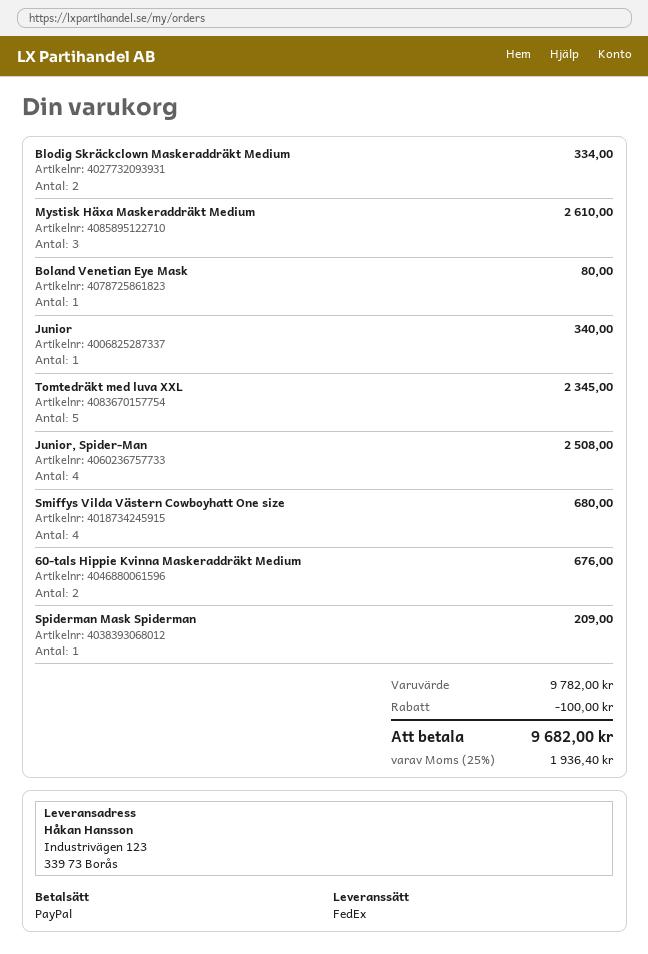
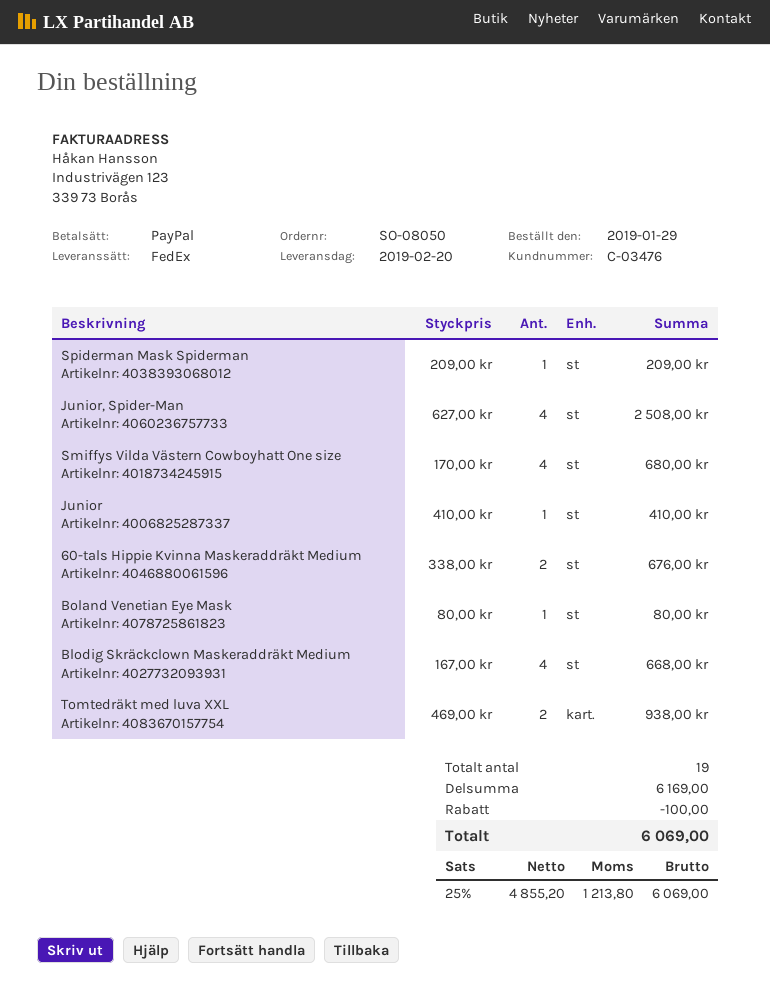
Blodig Skräckclown Maskeraddräkt Medium: 2 for 334.00 -> 4 for 668.00
Mystisk Häxa Maskeraddräkt Medium: 3 for 2610.00 -> none
Junior: 1 for 340.00 -> 1 for 410.00
Tomtedräkt med luva XXL: 5 for 2345.00 -> 2 for 938.00
subtotal: 9782.00 -> 6169.00
tax: 25% = 1936.40 -> 25% = 1213.80
total: 9682.00 -> 6069.00

